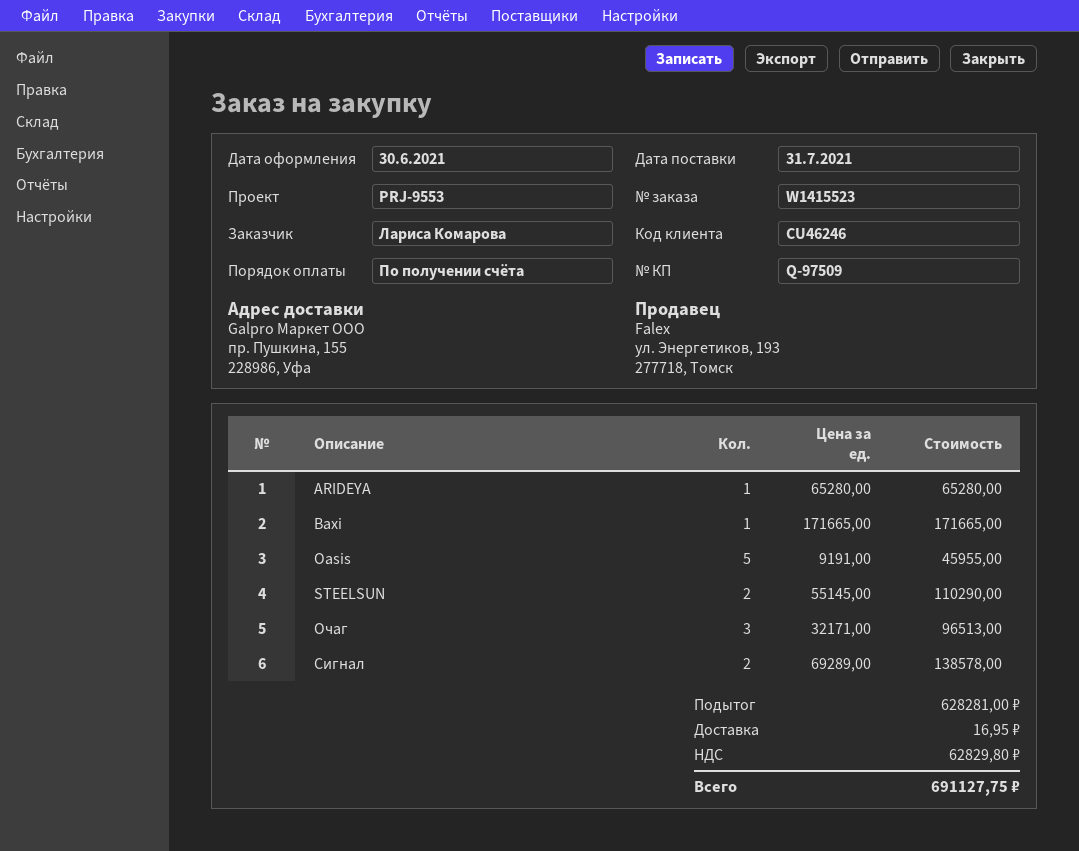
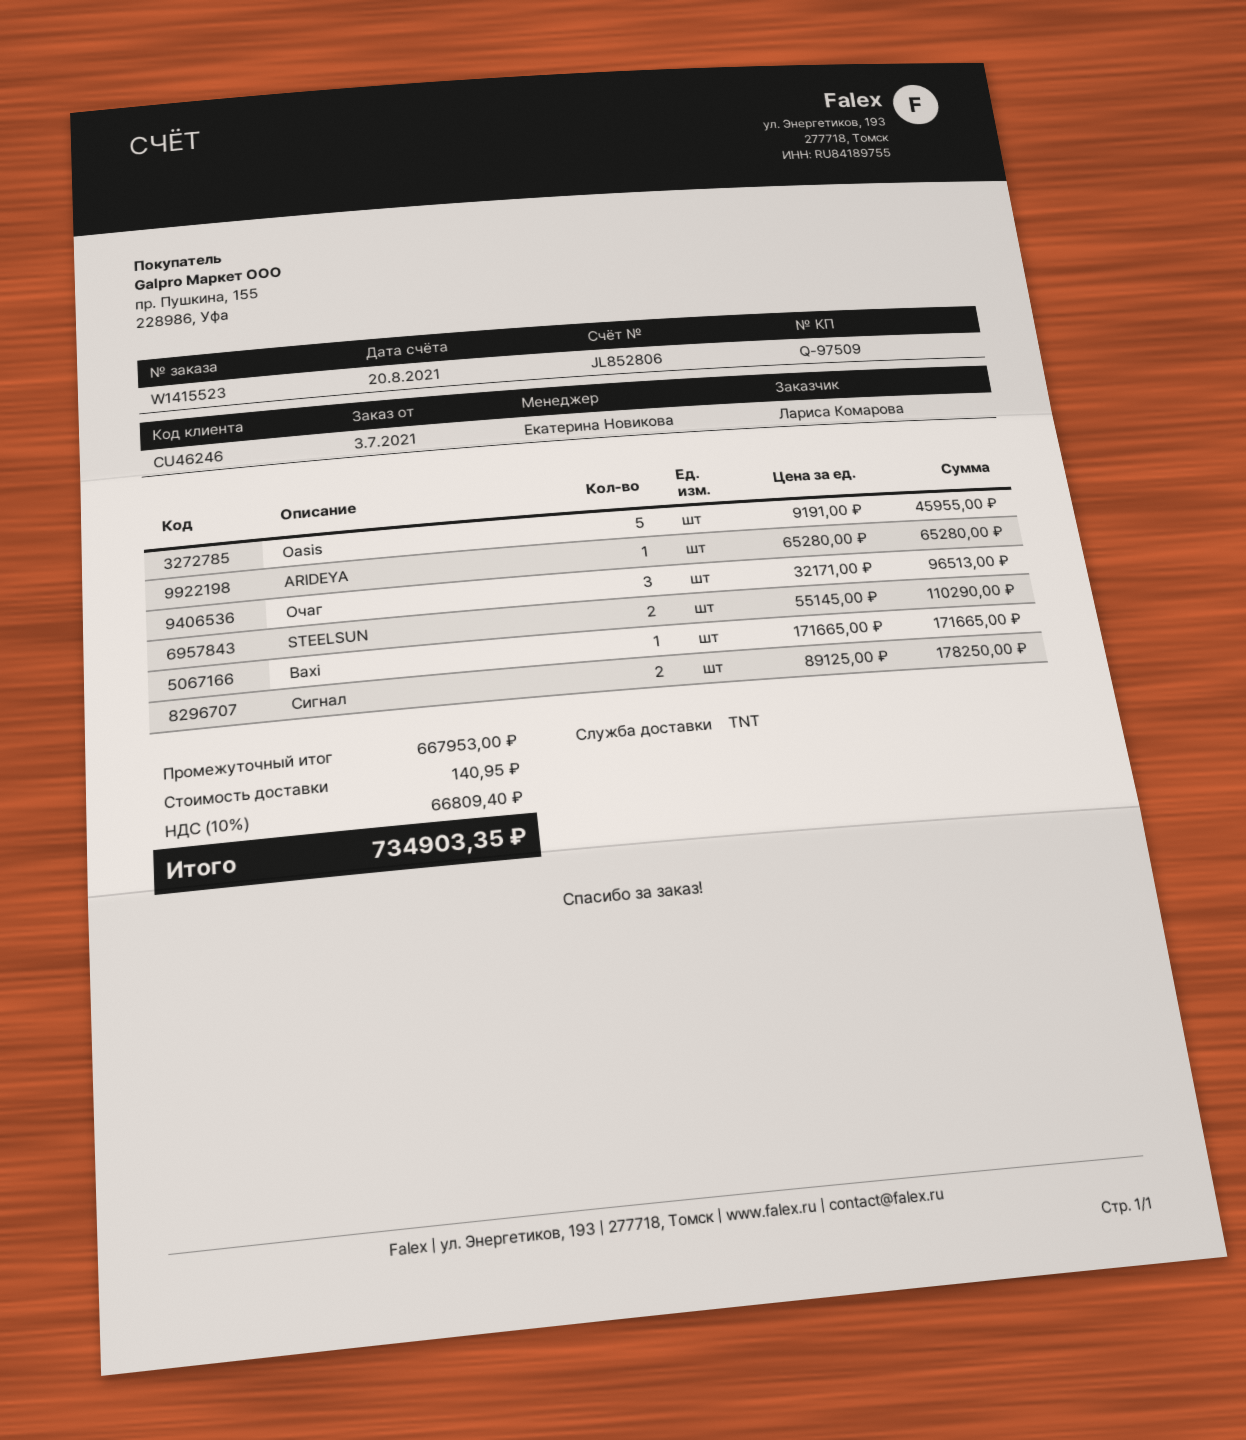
order date: 2021-06-30 -> 2021-07-03
Сигнал: 2 x 69289.00 = 138578.00 -> 2 x 89125.00 = 178250.00
subtotal: 628281.00 -> 667953.00
shipping: 16.95 -> 140.95
tax: 62829.80 -> 66809.40
total: 691127.75 -> 734903.35

